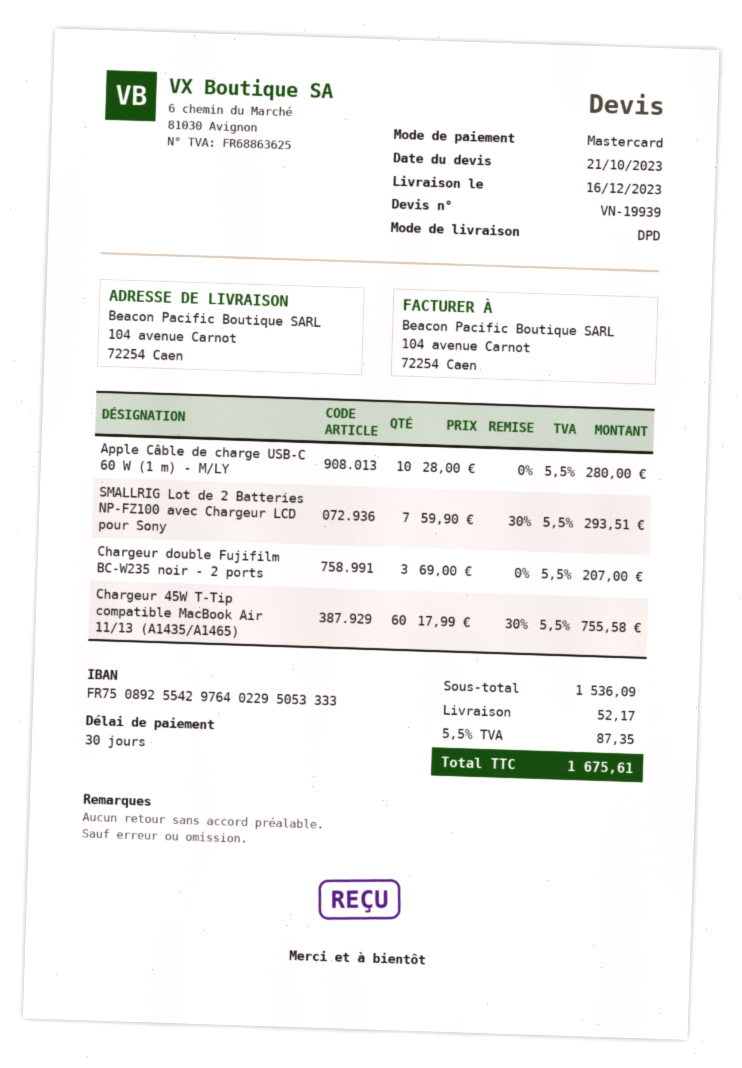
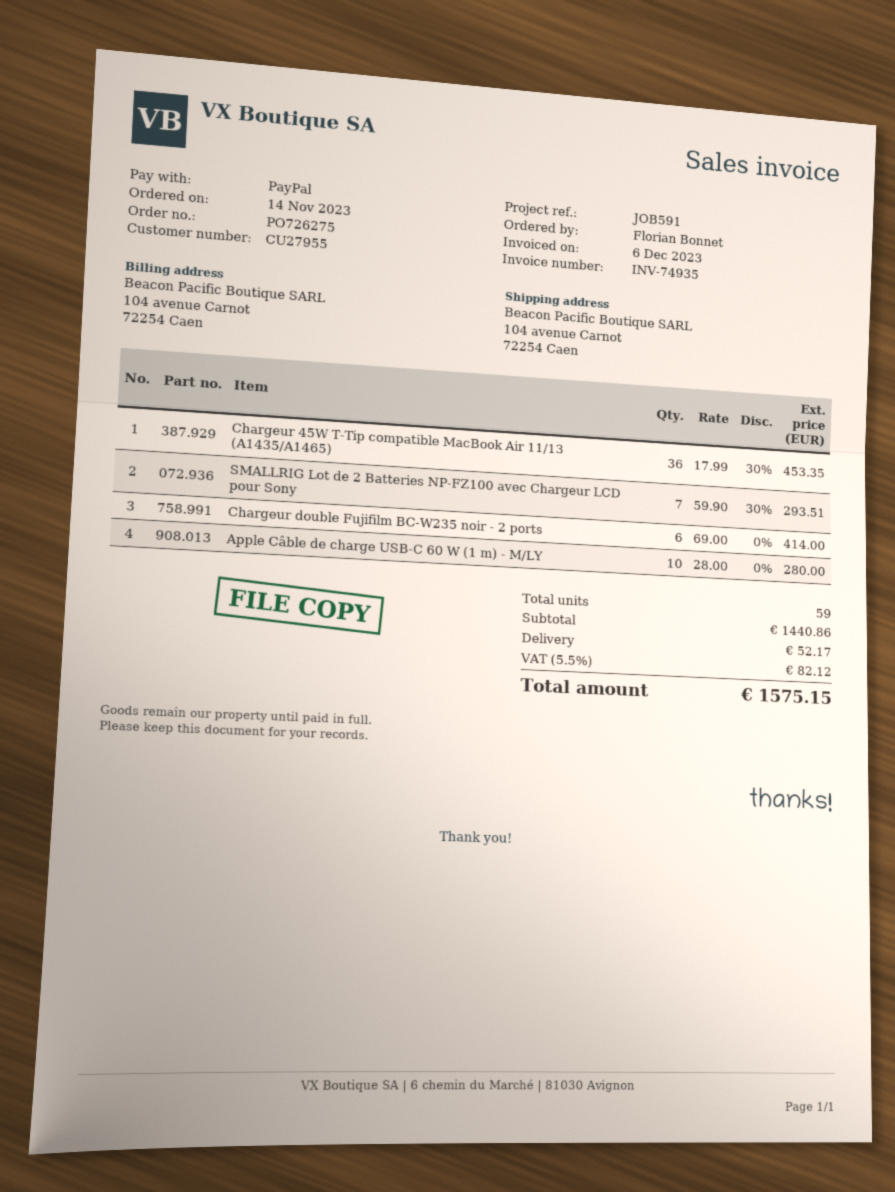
payment method: Mastercard -> PayPal
Chargeur double Fujifilm BC-W235 noir - 2 ports: 3 x 69.00 = 207.00 -> 6 x 69.00 = 414.00
Chargeur 45W T‑Tip compatible MacBook Air 11/13 (A1435/A1465): 60 x 17.99 - 30% = 755.58 -> 36 x 17.99 - 30% = 453.35
subtotal: 1536.09 -> 1440.86
tax: 5.5% = 87.35 -> 5.5% = 82.12
total: 1675.61 -> 1575.15

